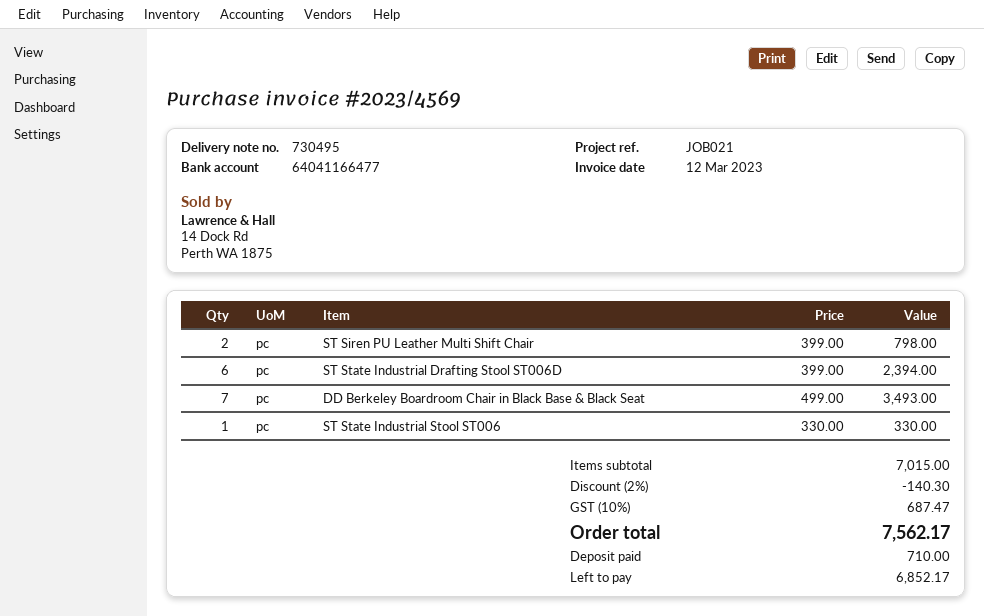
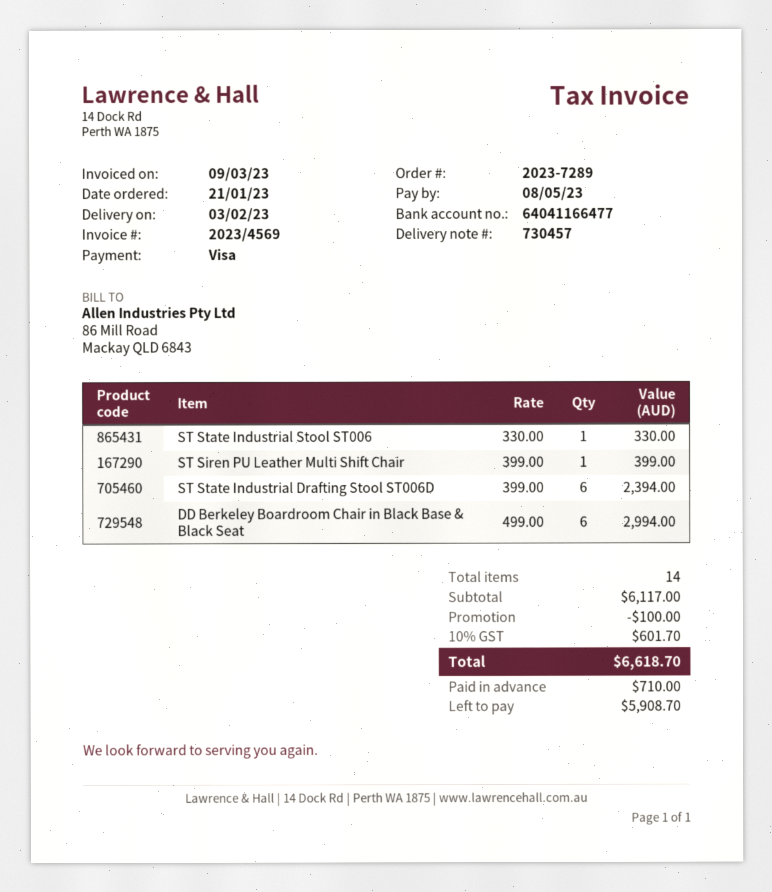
delivery note number: 730495 -> 730457
invoice date: 2023-03-12 -> 2023-03-09
ST Siren PU Leather Multi Shift Chair: 2 x 399.00 = 798.00 -> 1 x 399.00 = 399.00
DD Berkeley Boardroom Chair in Black Base & Black Seat: 7 x 499.00 = 3493.00 -> 6 x 499.00 = 2994.00
subtotal: 7015.00 -> 6117.00
discount: 140.30 -> 100.00
tax: 10% = 687.47 -> 10% = 601.70
total: 7562.17 -> 6618.70
balance: 6852.17 -> 5908.70

